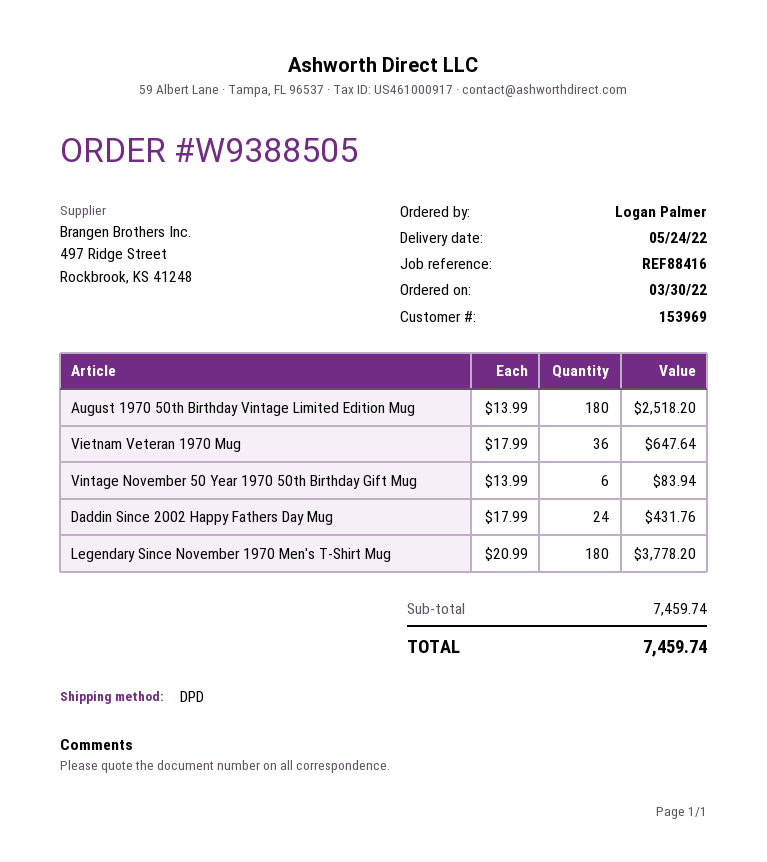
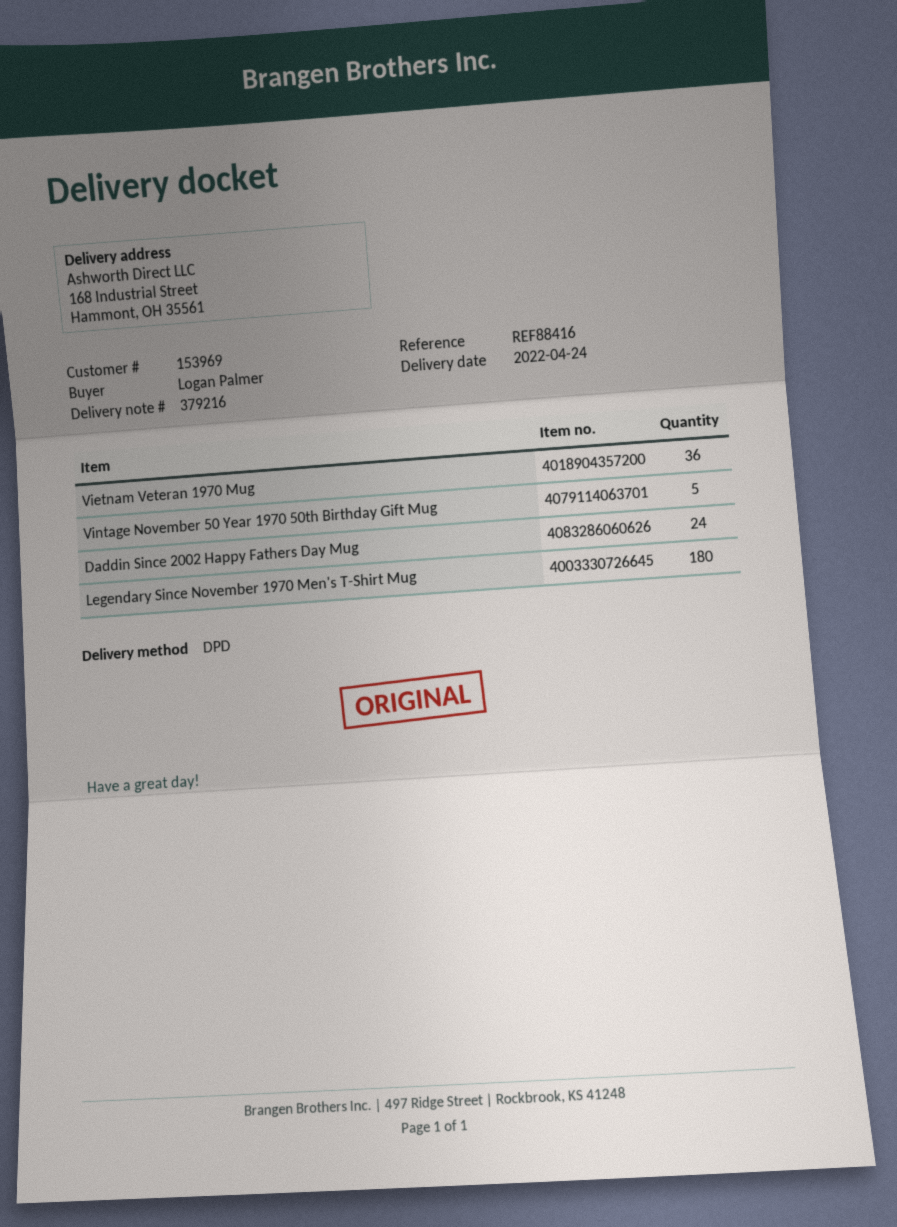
delivery date: 2022-05-24 -> 2022-04-24
August 1970 50th Birthday Vintage Limited Edition Mug: 180 -> none
Vintage November 50 Year 1970 50th Birthday Gift Mug: 6 -> 5

